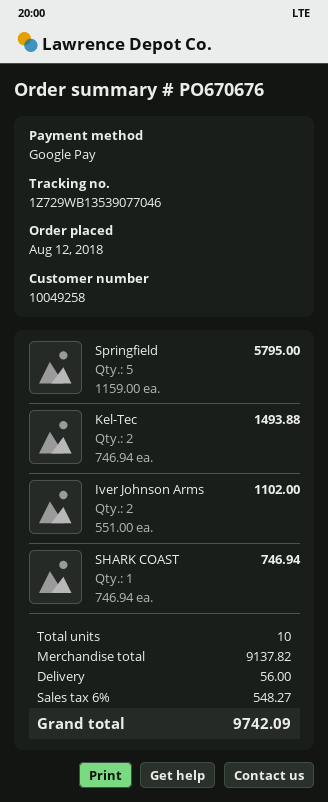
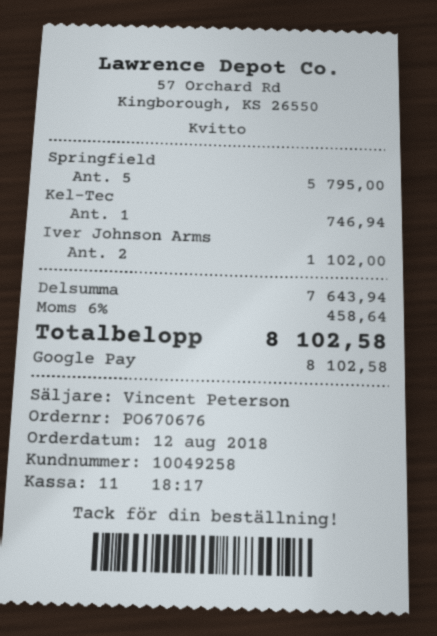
Kel-Tec: 2 for 1493.88 -> 1 for 746.94
SHARK COAST: 1 for 746.94 -> none
subtotal: 9137.82 -> 7643.94
shipping: 56.00 -> none
tax: 6% = 548.27 -> 6% = 458.64
total: 9742.09 -> 8102.58

